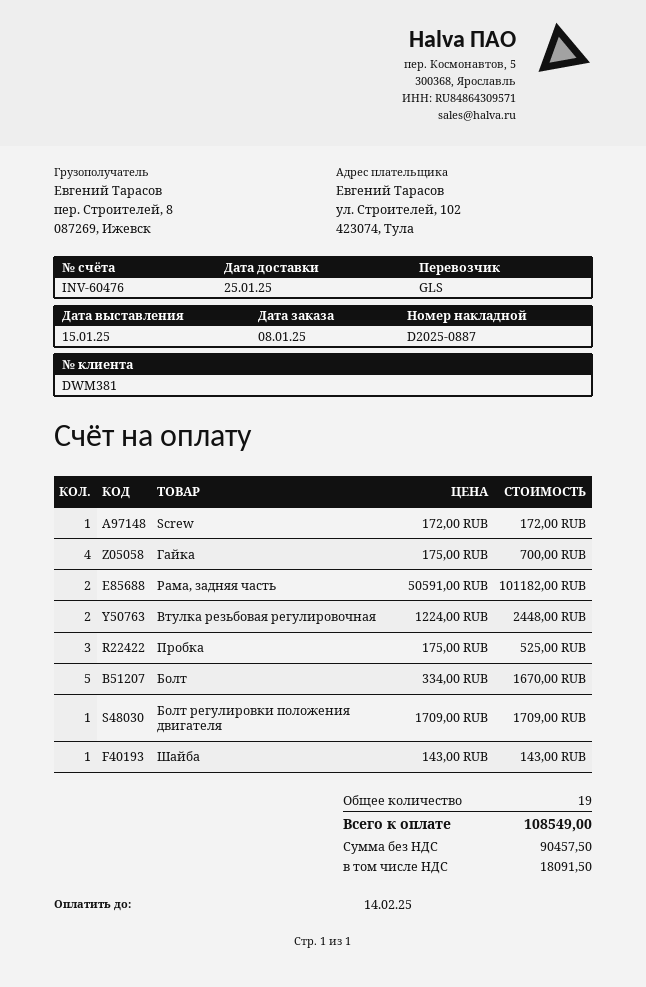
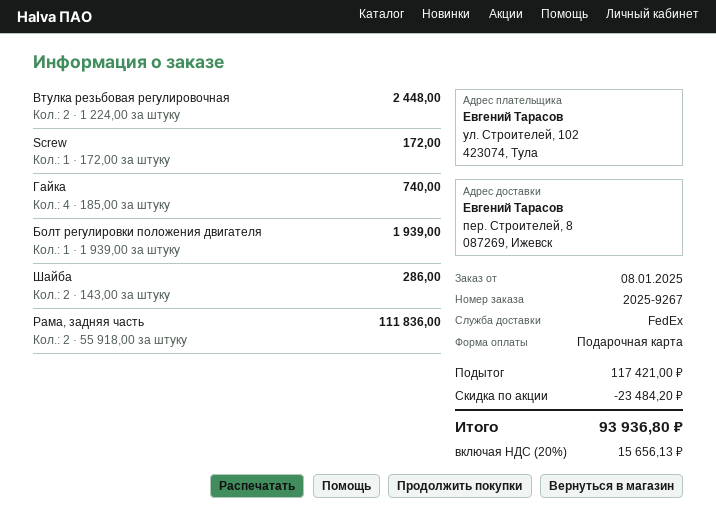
shipping method: GLS -> FedEx
Гайка: 4 x 175.00 = 700.00 -> 4 x 185.00 = 740.00
Рама, задняя часть: 2 x 50591.00 = 101182.00 -> 2 x 55918.00 = 111836.00
Пробка: 3 x 175.00 = 525.00 -> none
Болт: 5 x 334.00 = 1670.00 -> none
Болт регулировки положения двигателя: 1 x 1709.00 = 1709.00 -> 1 x 1939.00 = 1939.00
Шайба: 1 x 143.00 = 143.00 -> 2 x 143.00 = 286.00
discount: none -> 23484.20
tax: 18091.50 -> 15656.13
total: 108549.00 -> 93936.80

